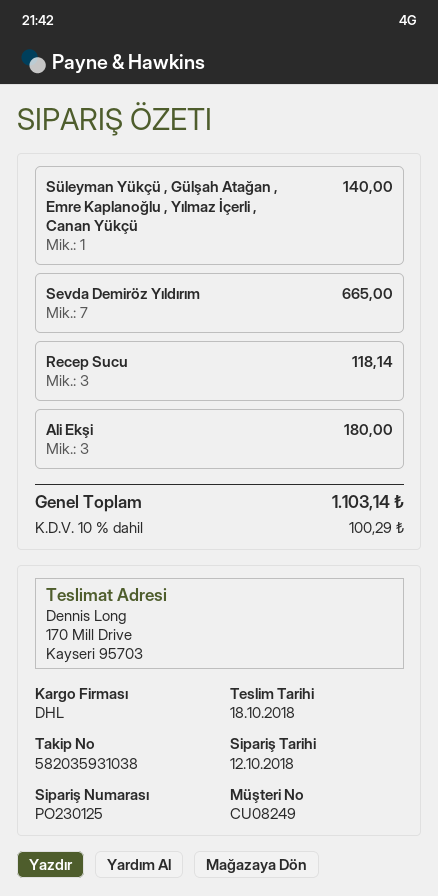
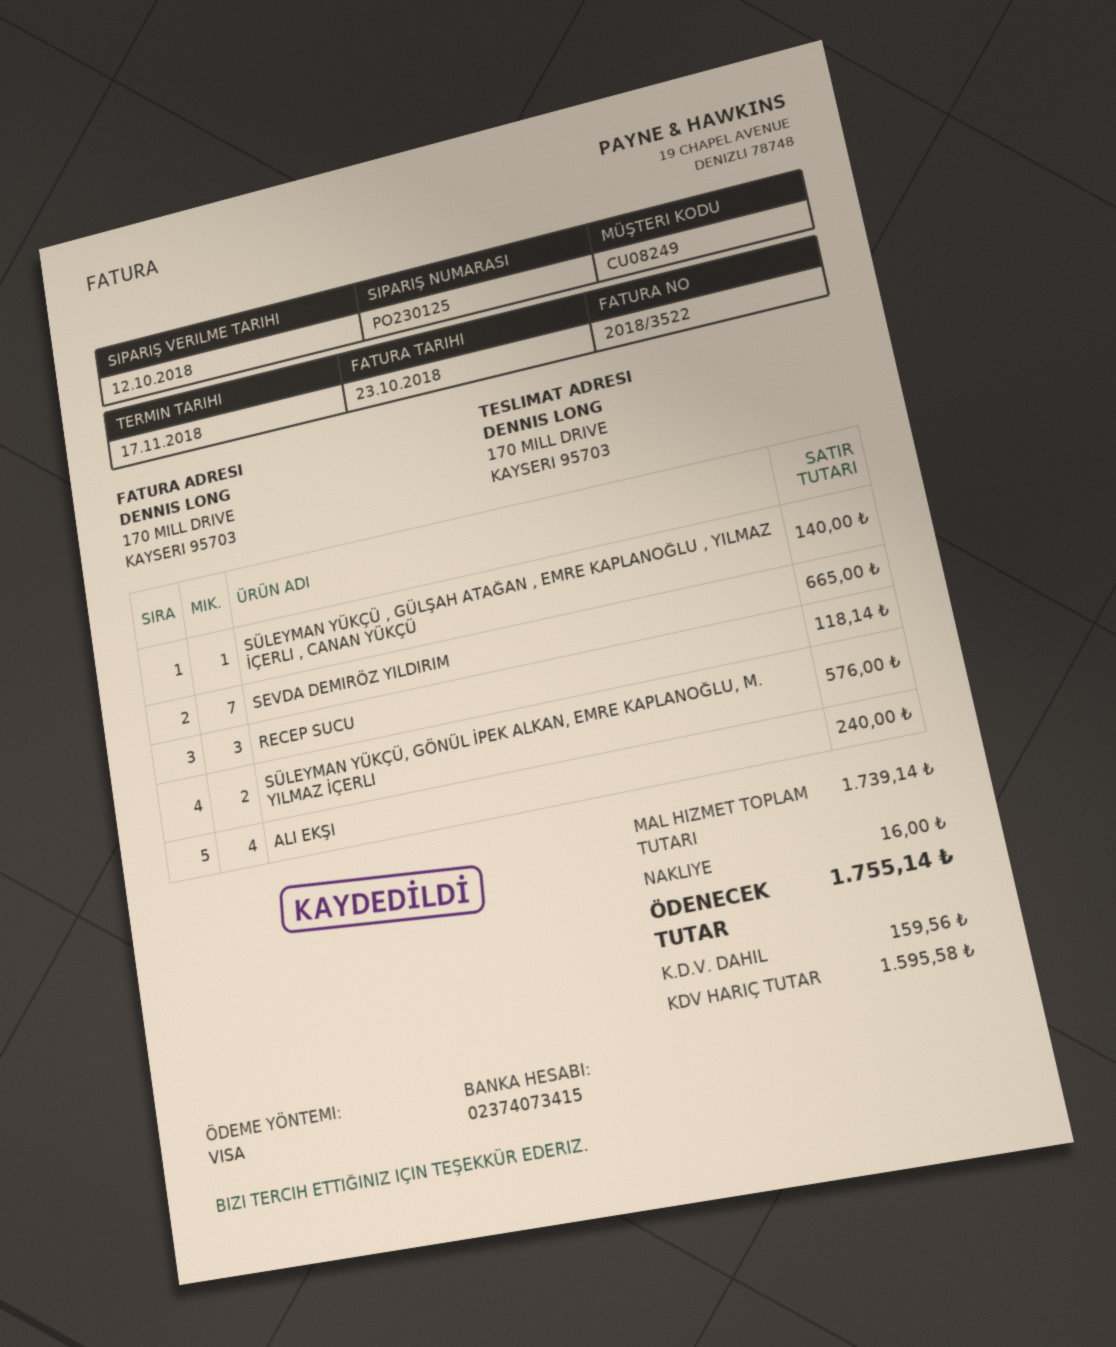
delivery date: 2018-10-18 -> 2018-11-17
Ali Ekşi: 3 for 180.00 -> 4 for 240.00
SÜLEYMAN YÜKÇÜ, GÖNÜL İPEK ALKAN, EMRE KAPLANOĞLU, M. YILMAZ İÇERLI: none -> 2 for 576.00
shipping: none -> 16.00
tax: 100.29 -> 159.56
total: 1103.14 -> 1755.14

